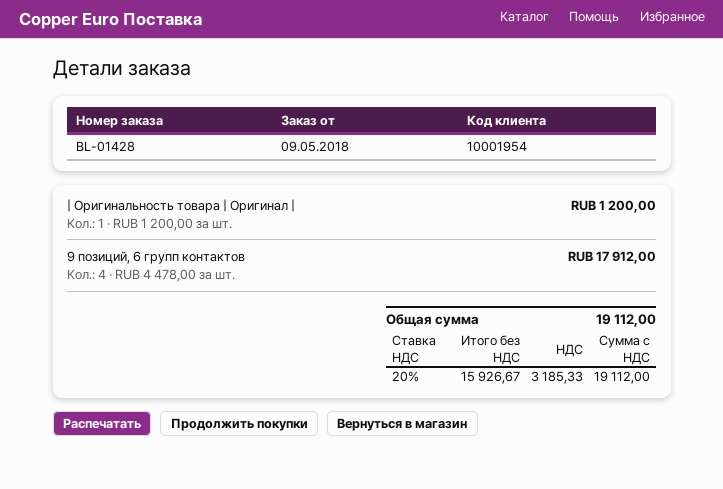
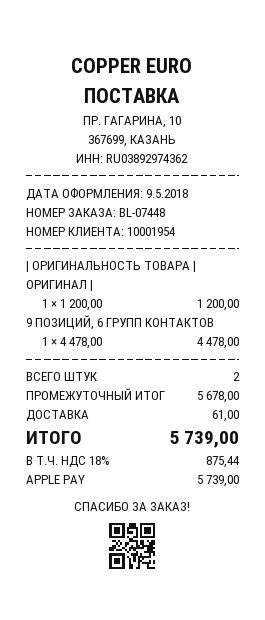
order number: BL-01428 -> BL-07448
9 позиций, 6 групп контактов: 4 x 4478.00 = 17912.00 -> 1 x 4478.00 = 4478.00
shipping: none -> 61.00
tax: 20% = 3185.33 -> 18% = 875.44
total: 19112.00 -> 5739.00

